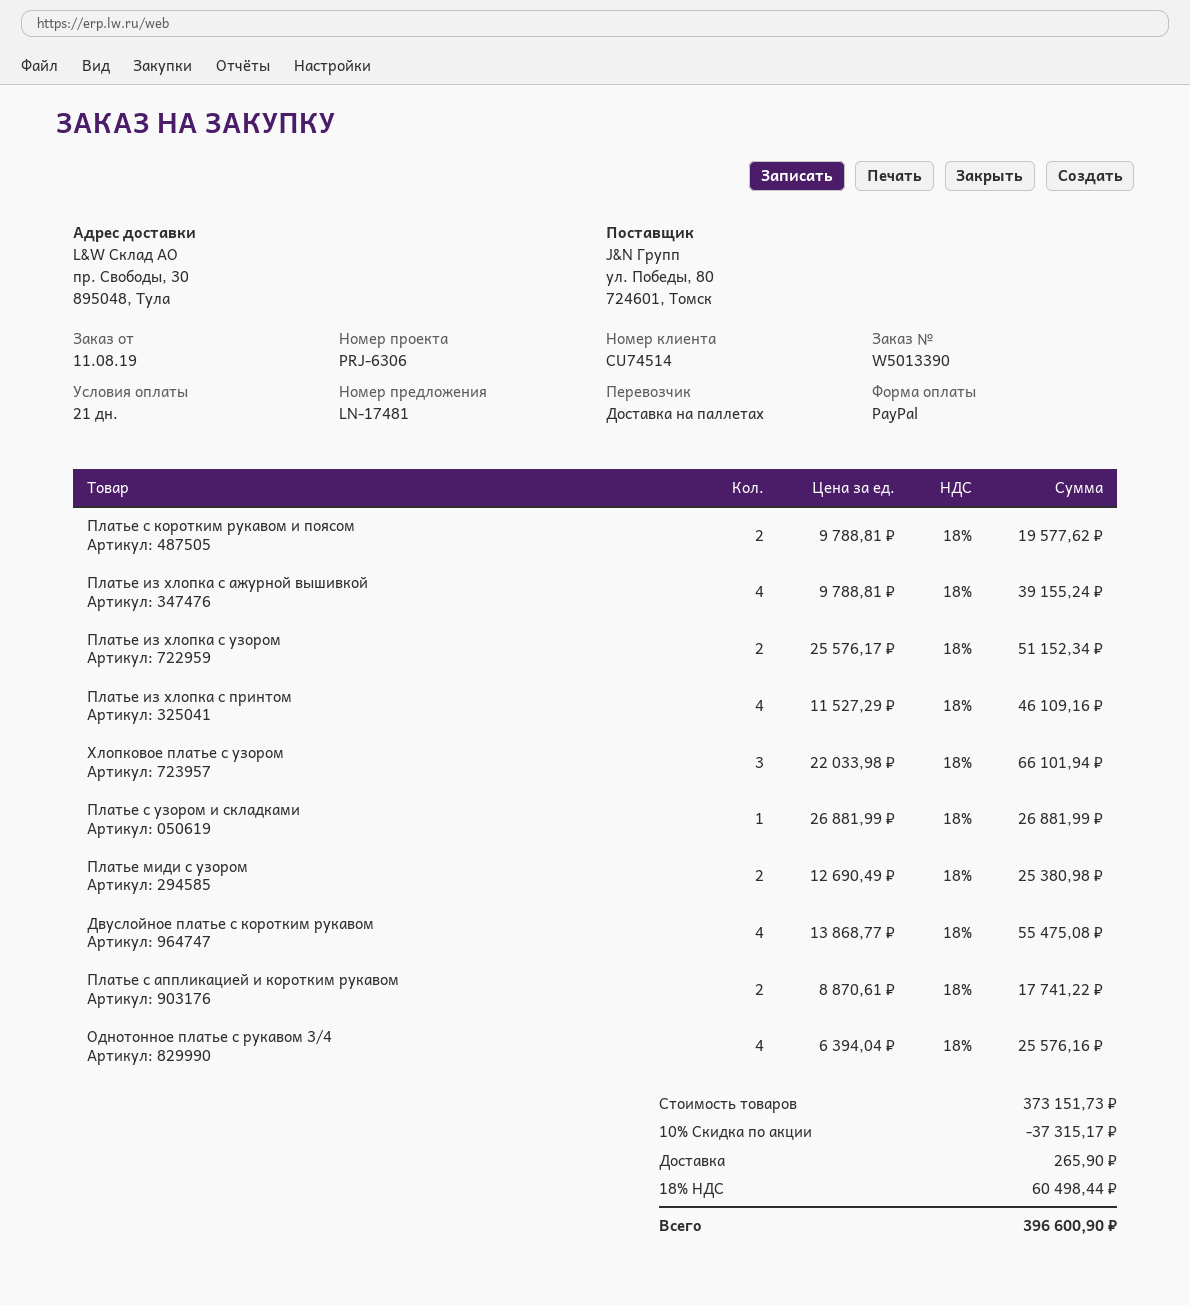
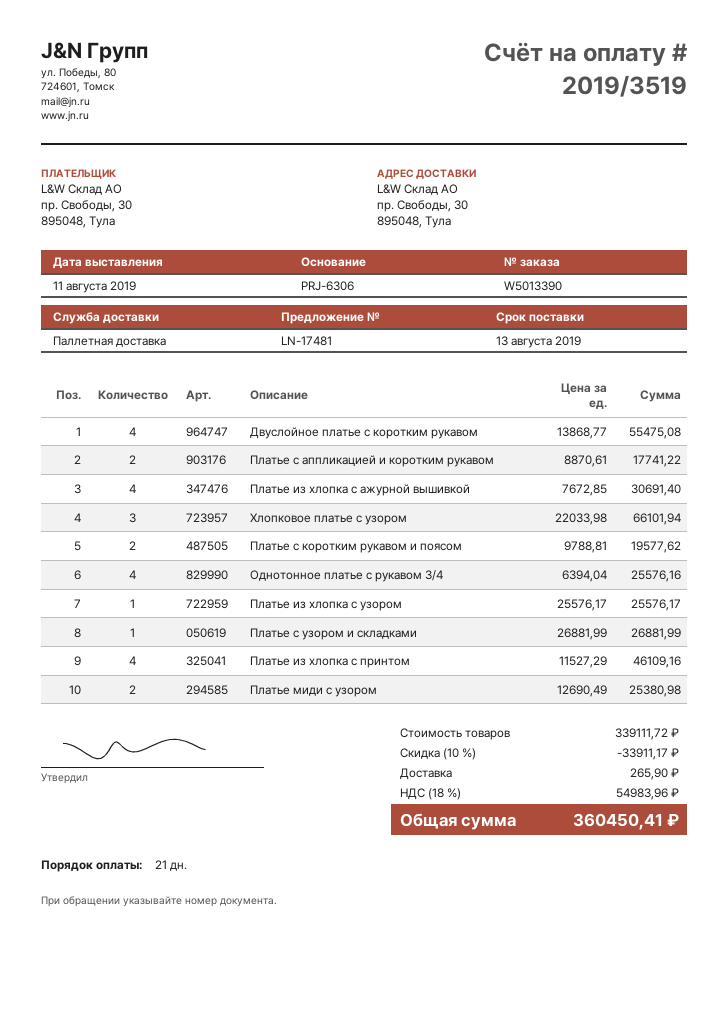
Платье из хлопка с ажурной вышивкой: 4 x 9788.81 = 39155.24 -> 4 x 7672.85 = 30691.40
Платье из хлопка с узором: 2 x 25576.17 = 51152.34 -> 1 x 25576.17 = 25576.17
subtotal: 373151.73 -> 339111.72
discount: 10% = 37315.17 -> 10% = 33911.17
tax: 18% = 60498.44 -> 18% = 54983.96
total: 396600.90 -> 360450.41

